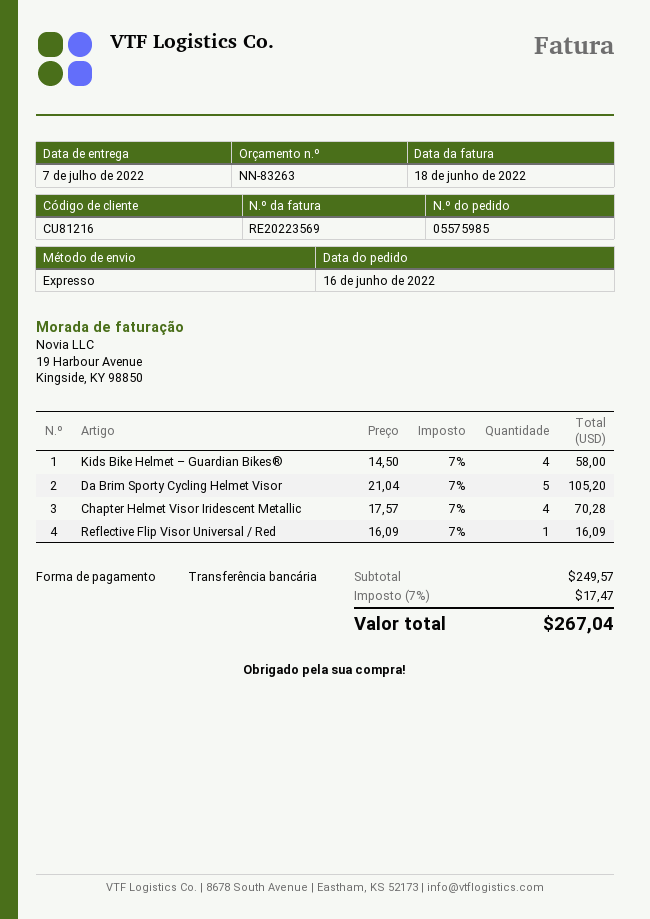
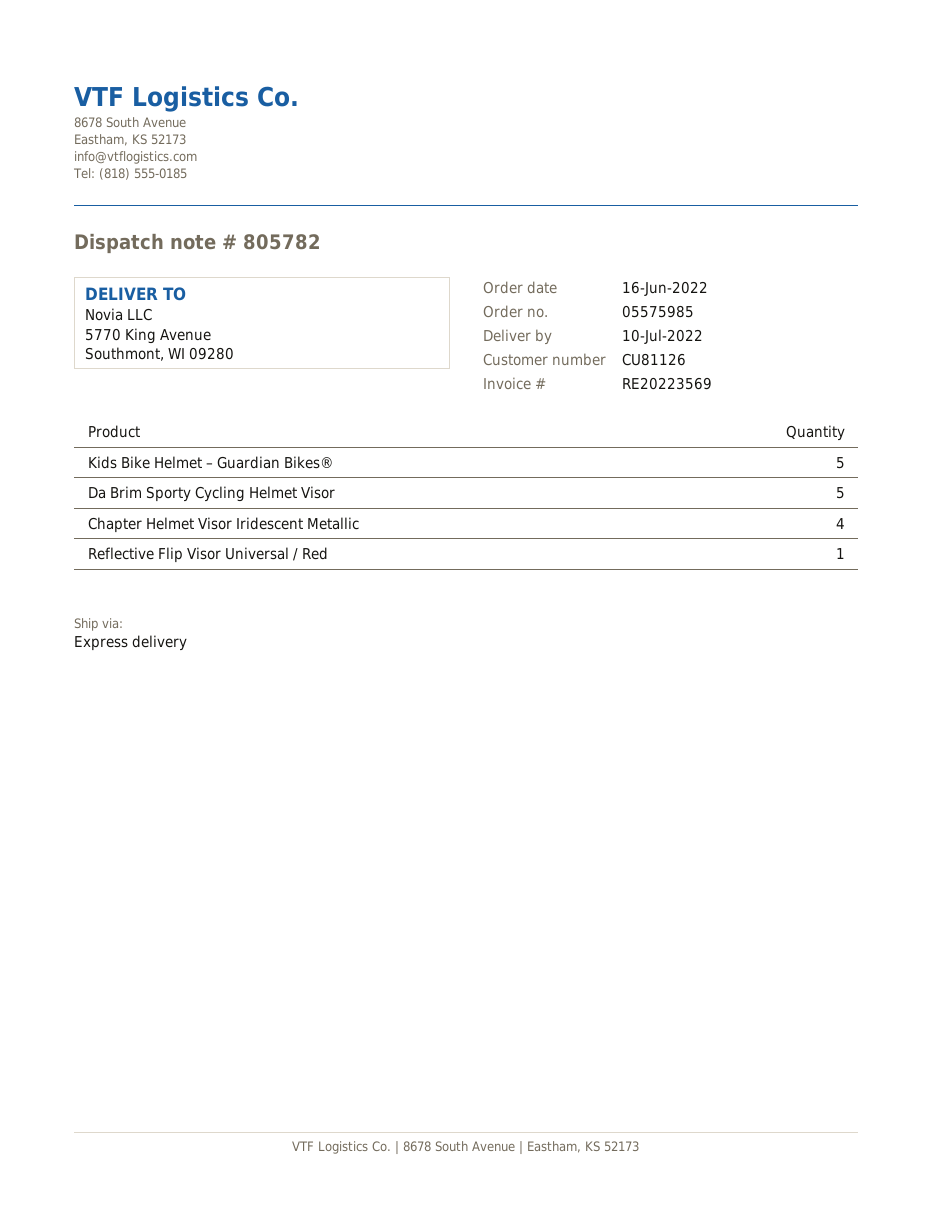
delivery date: 2022-07-07 -> 2022-07-10
customer number: CU81216 -> CU81126
Kids Bike Helmet – Guardian Bikes®: 4 -> 5

